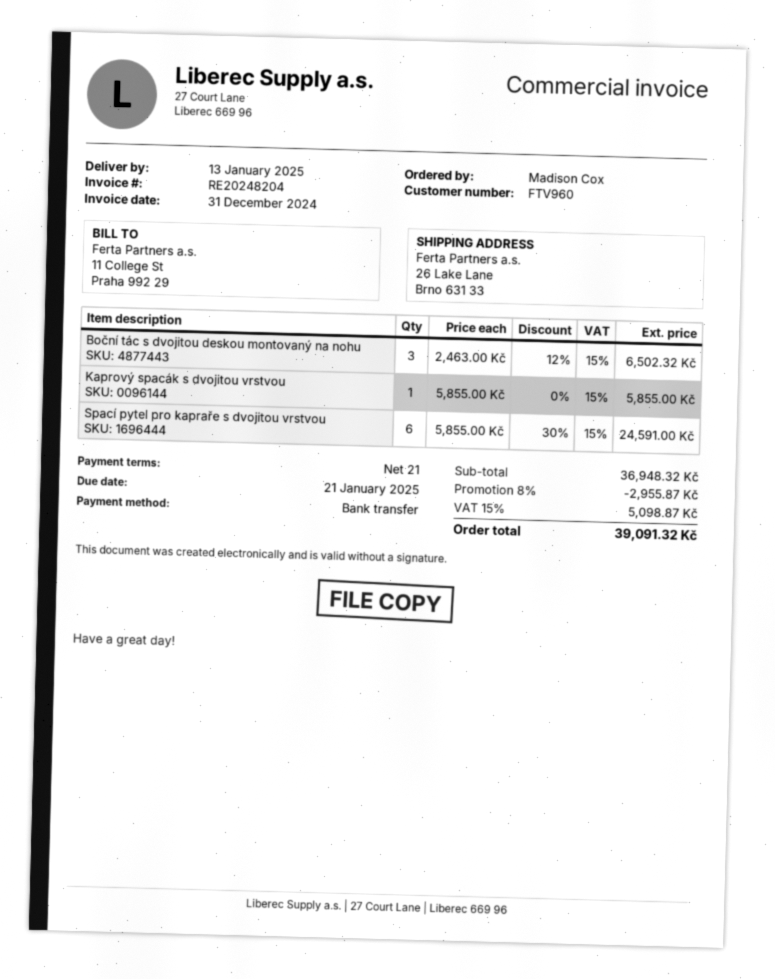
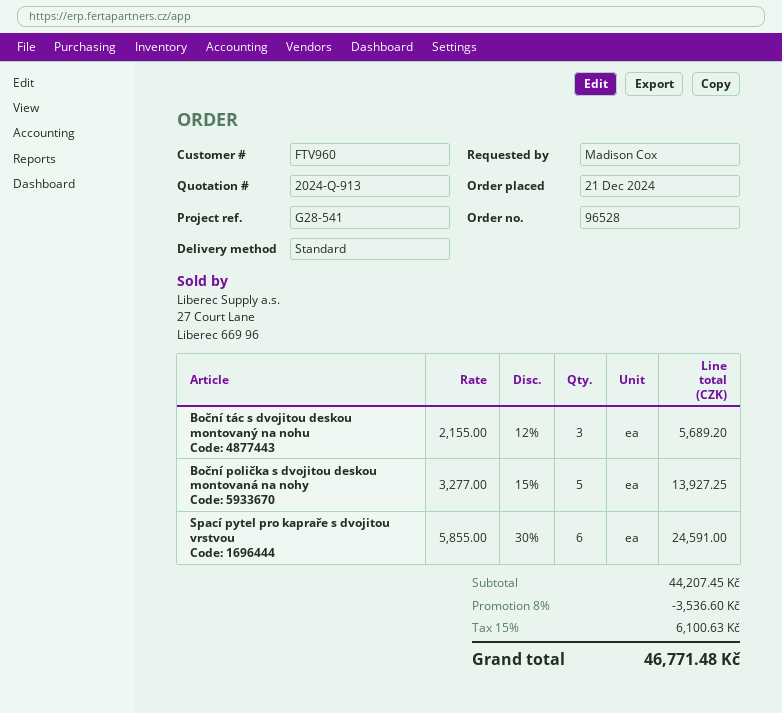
Boční tác s dvojitou deskou montovaný na nohu: 3 x 2463.00 - 12% = 6502.32 -> 3 x 2155.00 - 12% = 5689.20
Kaprový spacák s dvojitou vrstvou: 1 x 5855.00 = 5855.00 -> none
Boční polička s dvojitou deskou montovaná na nohy: none -> 5 x 3277.00 - 15% = 13927.25
subtotal: 36948.32 -> 44207.45
discount: 8% = 2955.87 -> 8% = 3536.60
tax: 15% = 5098.87 -> 15% = 6100.63
total: 39091.32 -> 46771.48

